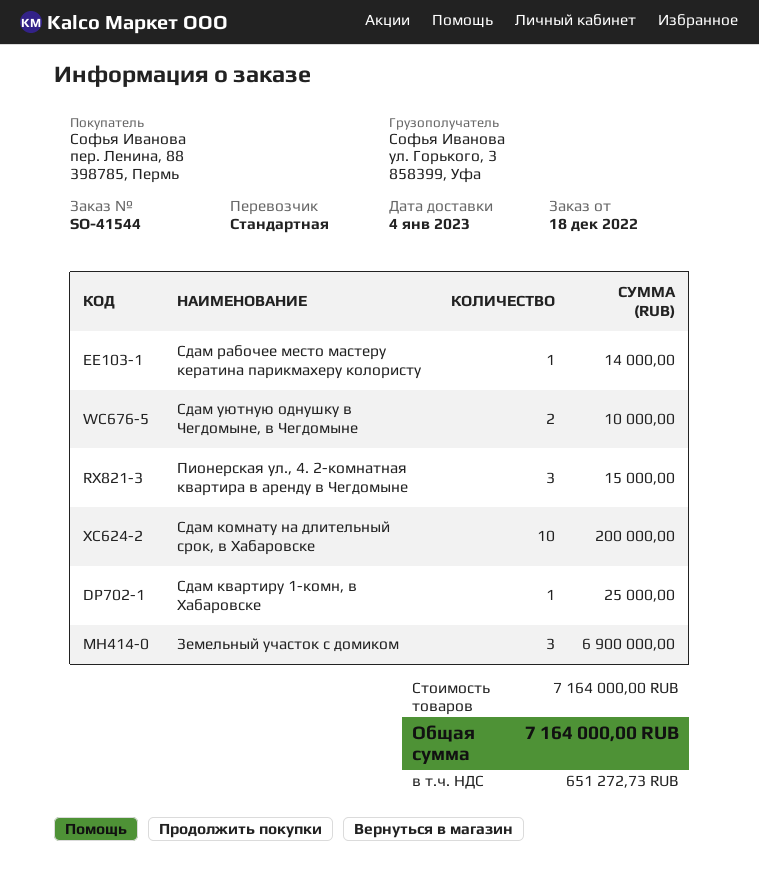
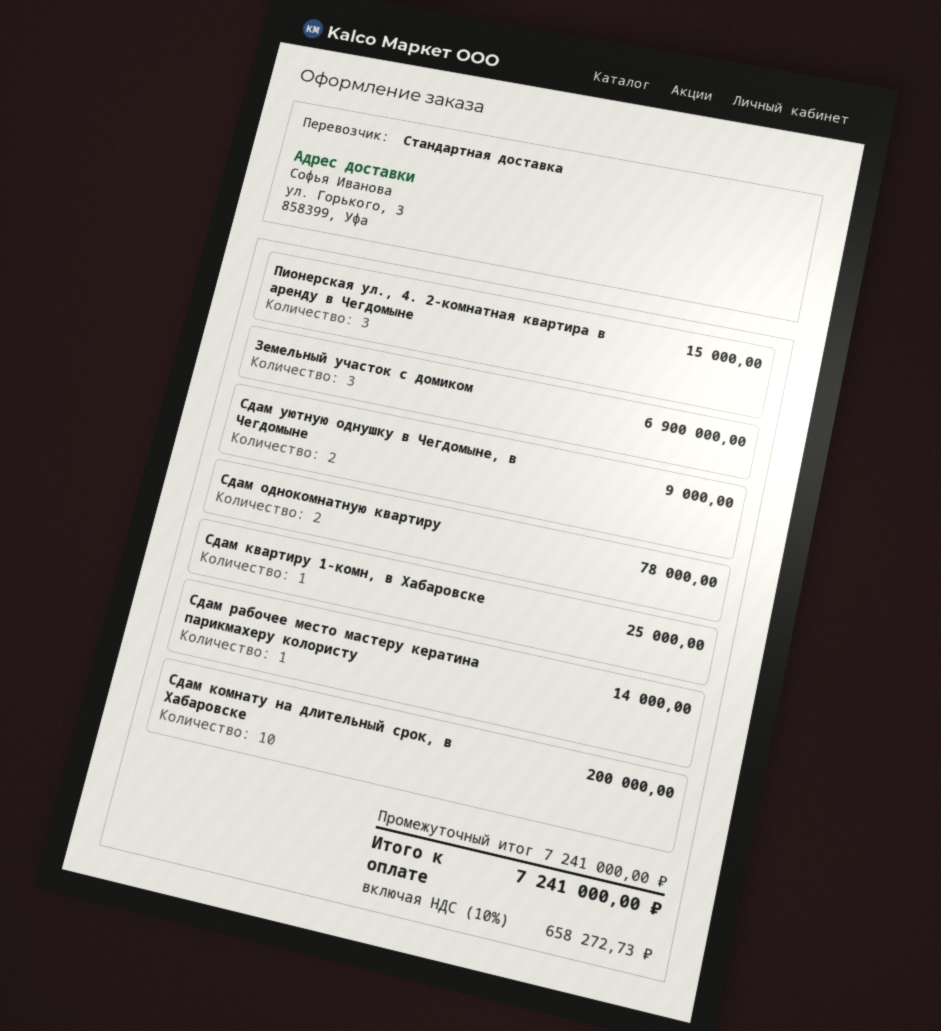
Сдам уютную однушку в Чегдомыне, в Чегдомыне: 2 for 10000.00 -> 2 for 9000.00
Сдам однокомнатную квартиру: none -> 2 for 78000.00
subtotal: 7164000.00 -> 7241000.00
tax: 651272.73 -> 658272.73
total: 7164000.00 -> 7241000.00

